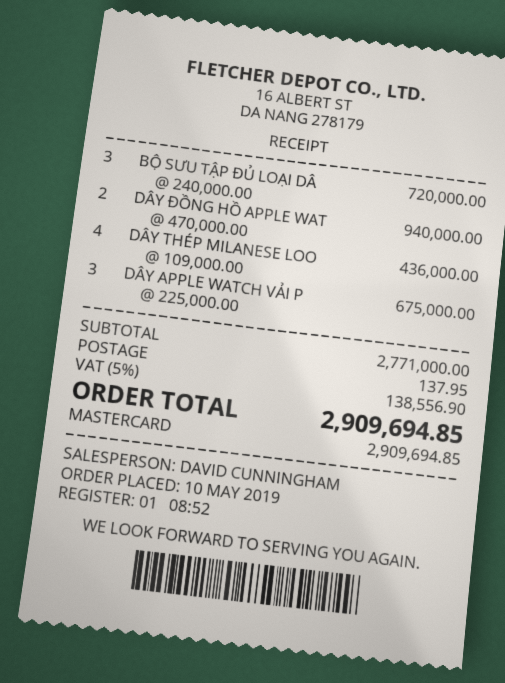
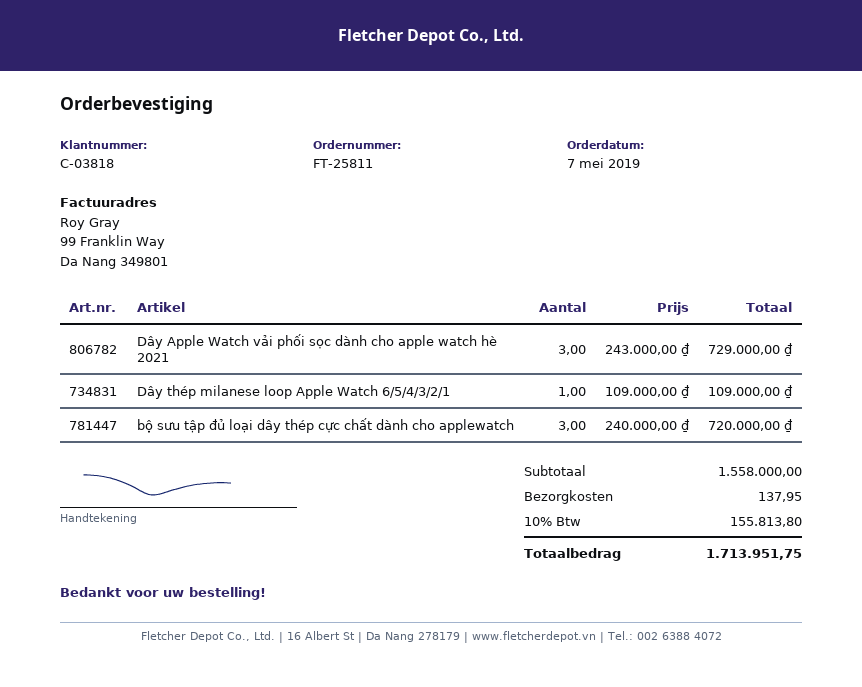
order date: 2019-05-10 -> 2019-05-07
DÂY ĐỒNG HỒ APPLE WAT: 2 x 470000.00 = 940000.00 -> none
DÂY THÉP MILANESE LOO: 4 x 109000.00 = 436000.00 -> 1 x 109000.00 = 109000.00
DÂY APPLE WATCH VẢI P: 3 x 225000.00 = 675000.00 -> 3 x 243000.00 = 729000.00
subtotal: 2771000.00 -> 1558000.00
tax: 5% = 138556.90 -> 10% = 155813.80
total: 2909694.85 -> 1713951.75

